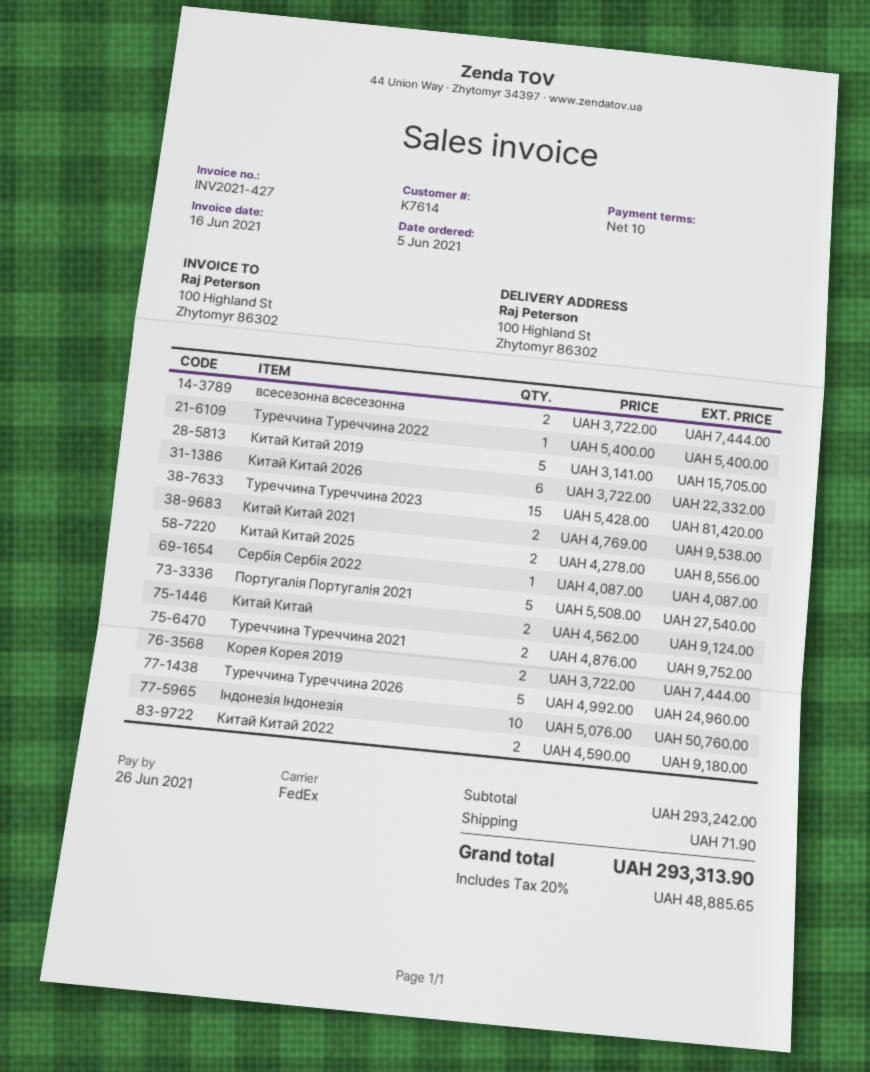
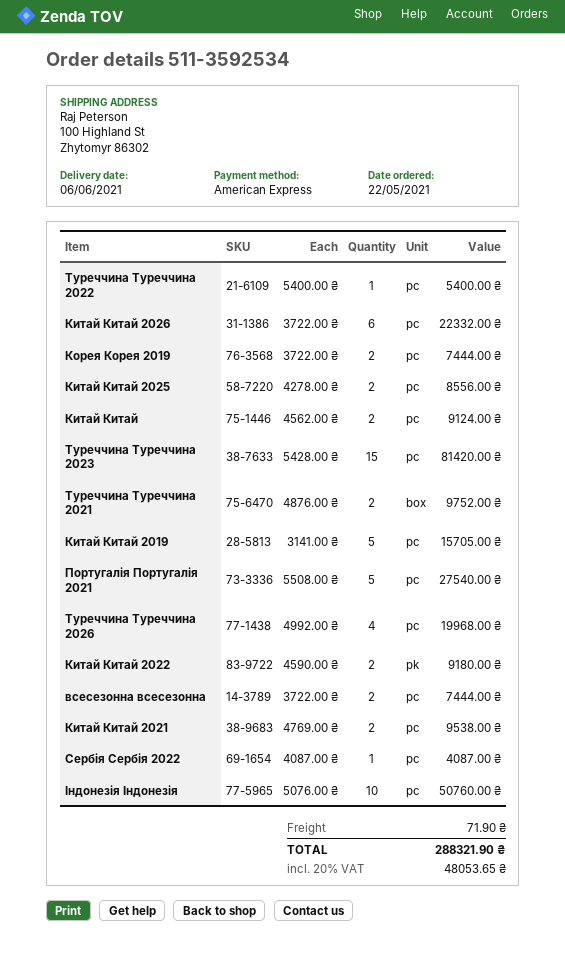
order date: 2021-06-05 -> 2021-05-22
Туреччина Туреччина 2026: 5 x 4992.00 = 24960.00 -> 4 x 4992.00 = 19968.00
tax: 20% = 48885.65 -> 20% = 48053.65
total: 293313.90 -> 288321.90

